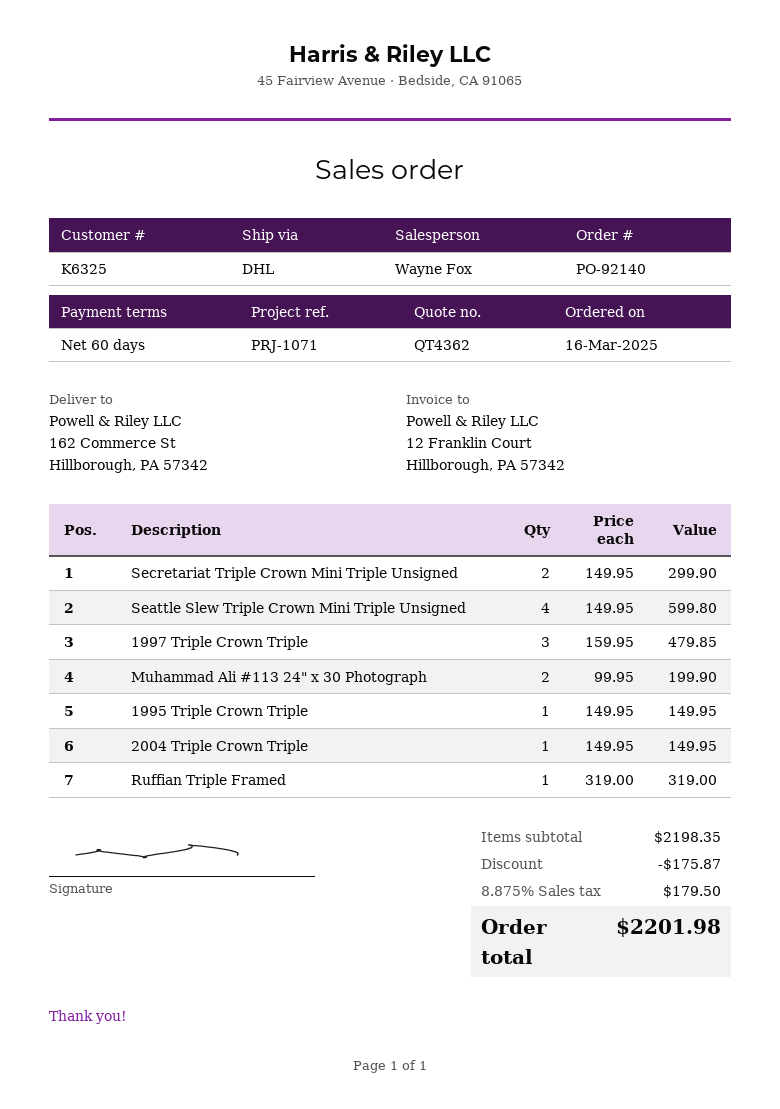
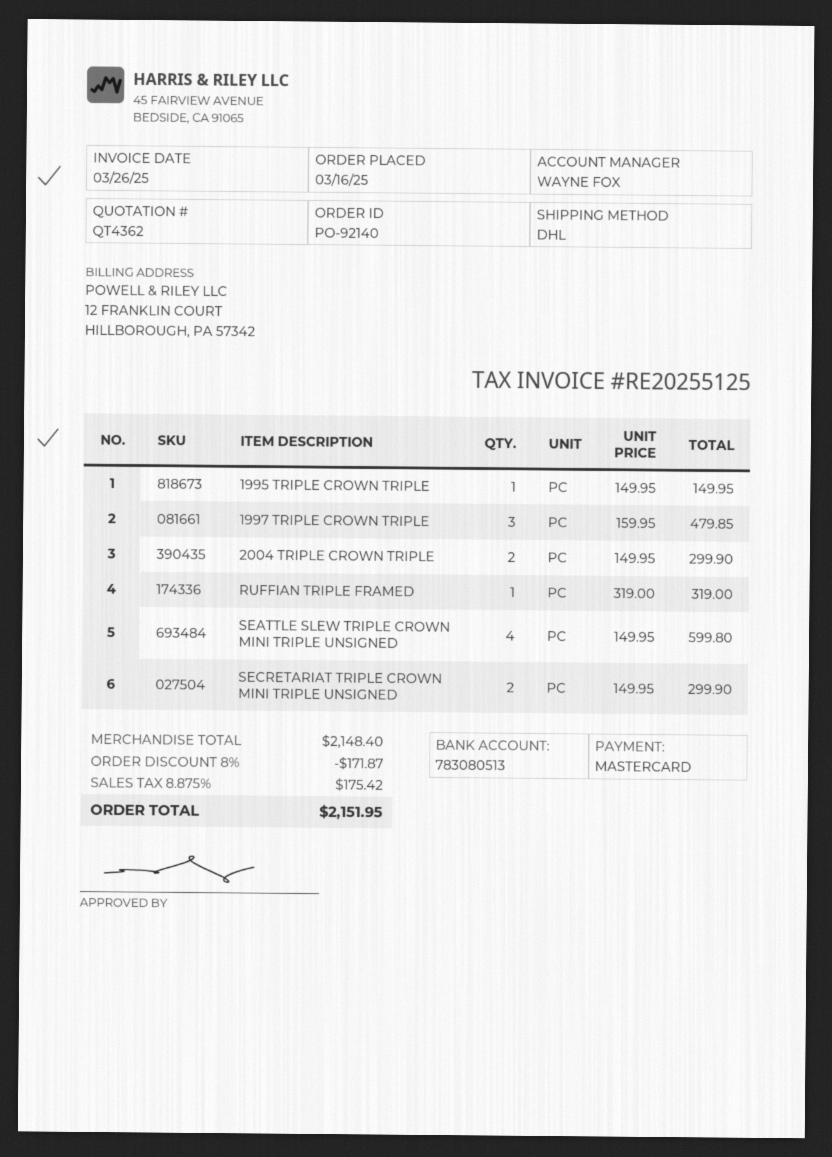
Muhammad Ali #113 24" x 30 Photograph: 2 x 99.95 = 199.90 -> none
2004 Triple Crown Triple: 1 x 149.95 = 149.95 -> 2 x 149.95 = 299.90
subtotal: 2198.35 -> 2148.40
discount: 175.87 -> 171.87
tax: 8.875% = 179.50 -> 8.875% = 175.42
total: 2201.98 -> 2151.95

